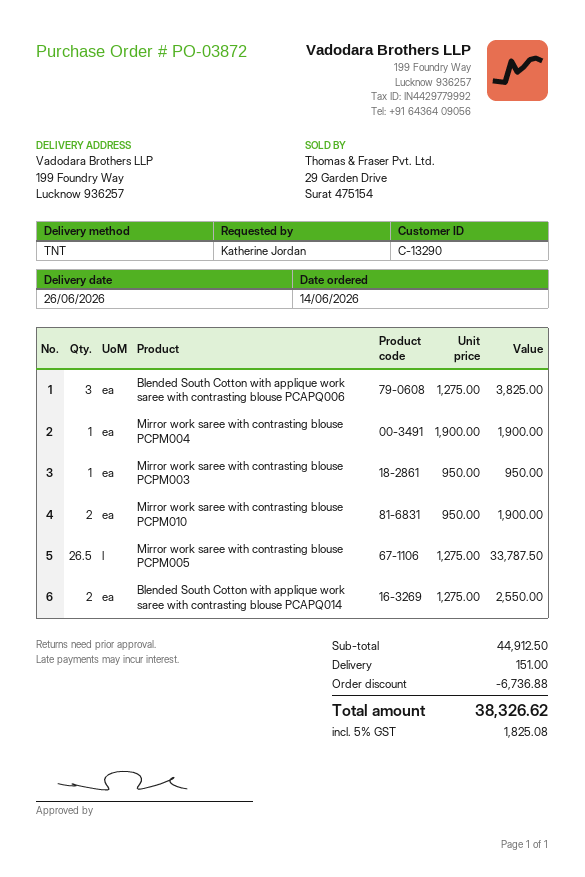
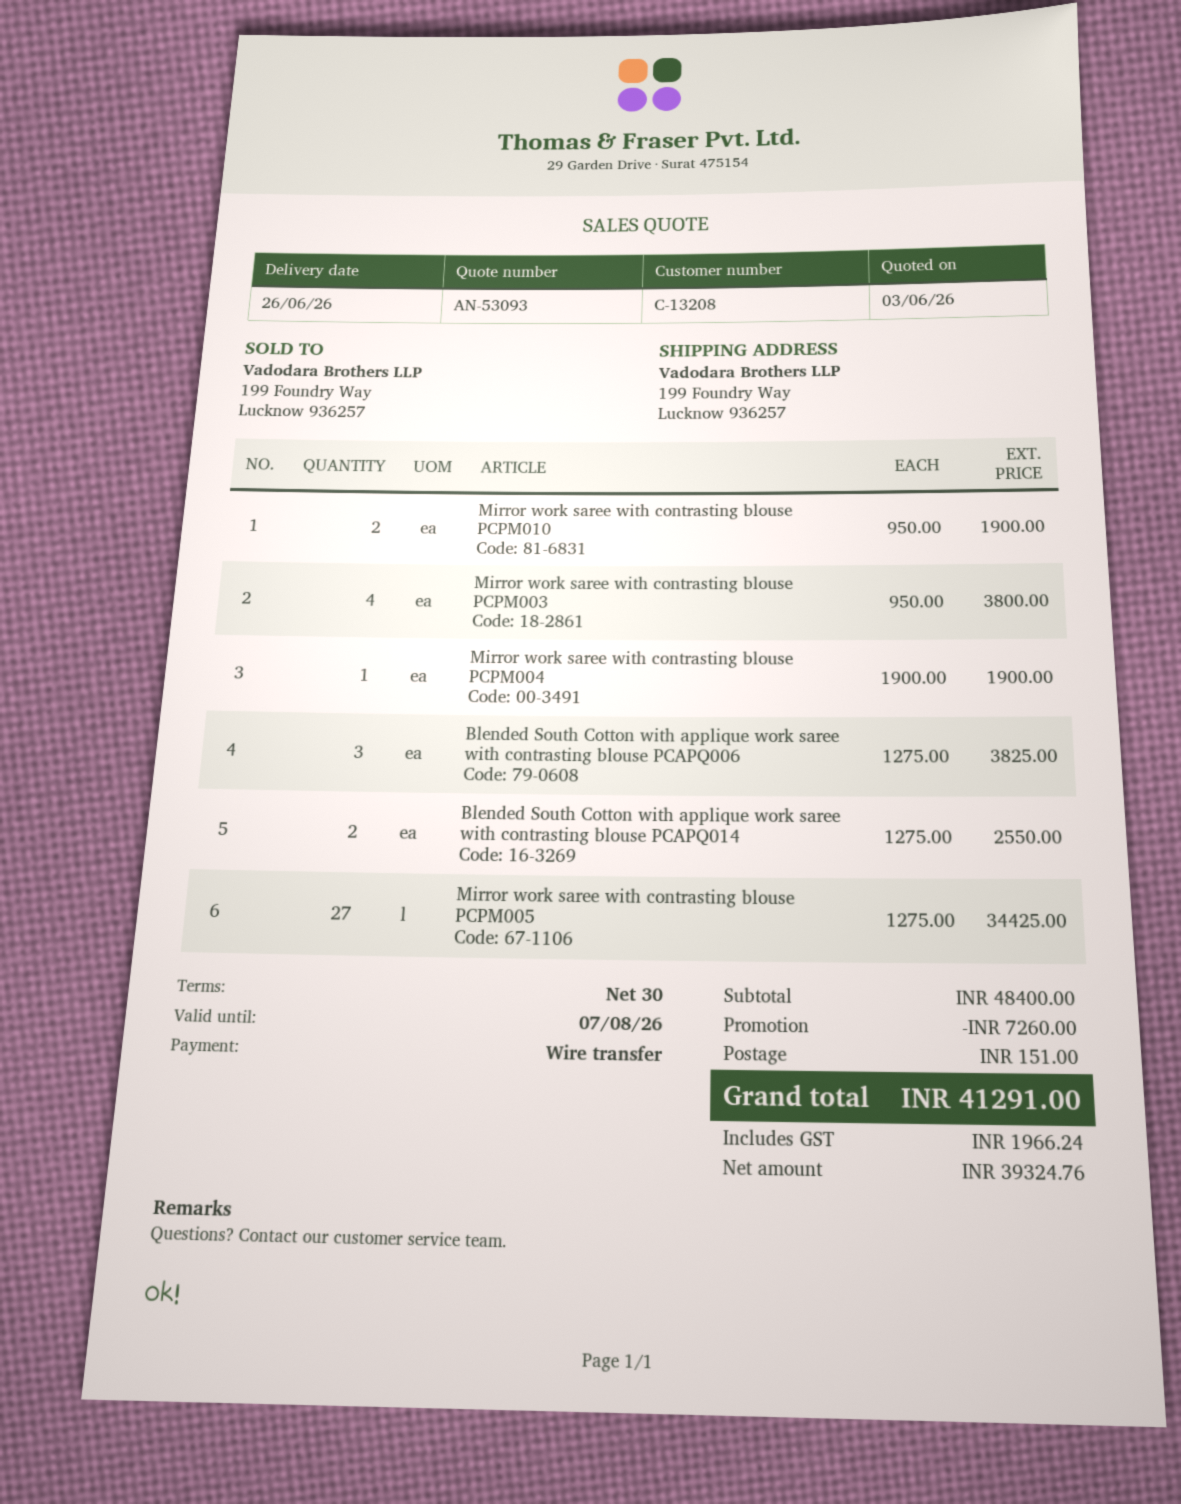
customer number: C-13290 -> C-13208
Mirror work saree with contrasting blouse PCPM003: 1 x 950.00 = 950.00 -> 4 x 950.00 = 3800.00
Mirror work saree with contrasting blouse PCPM005: 26.5 x 1275.00 = 33787.50 -> 27 x 1275.00 = 34425.00
subtotal: 44912.50 -> 48400.00
discount: 6736.88 -> 7260.00
tax: 1825.08 -> 1966.24
total: 38326.62 -> 41291.00

